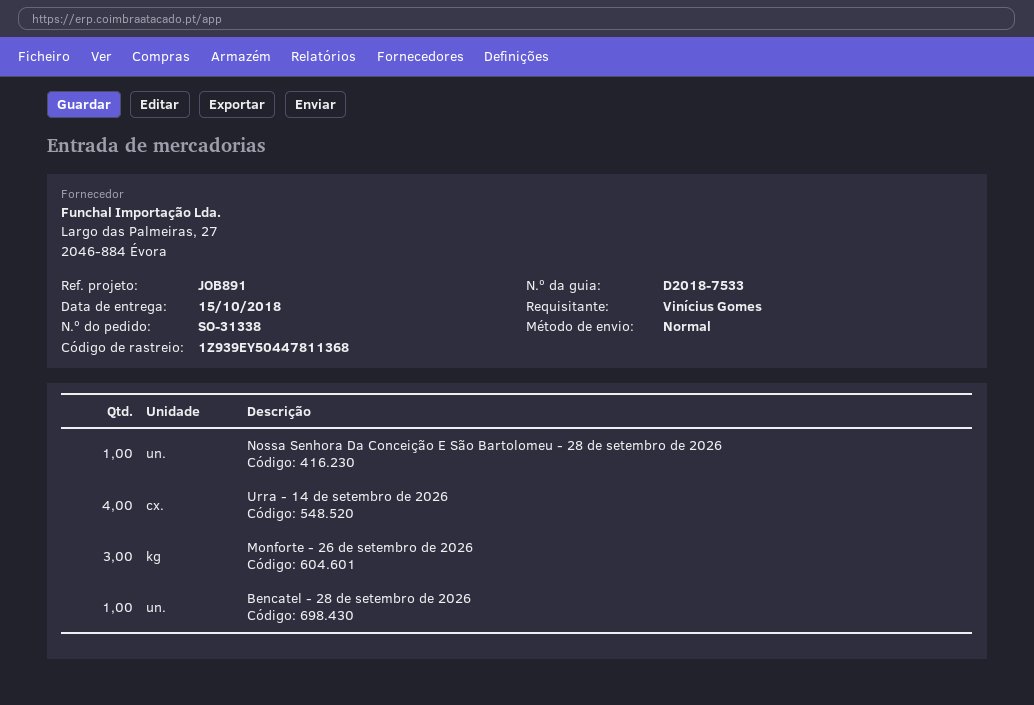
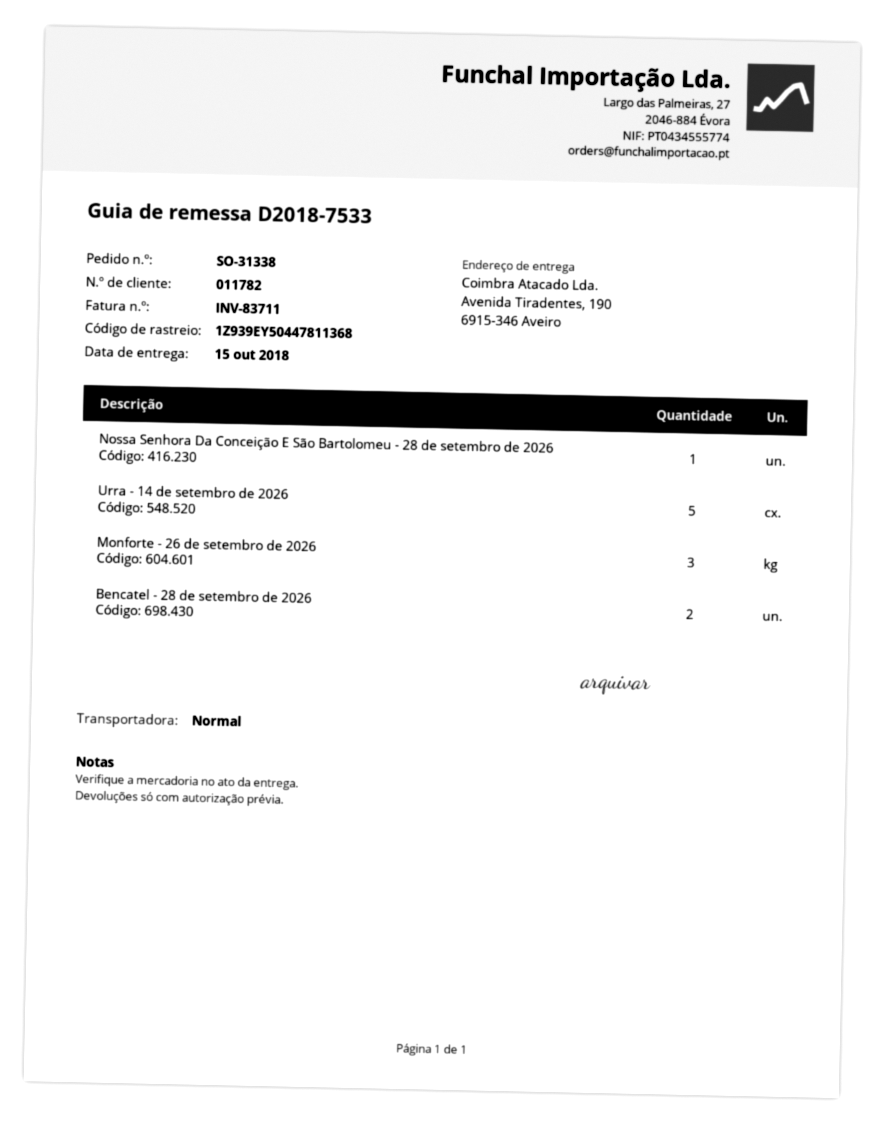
Urra - 14 de setembro de 2026: 4 -> 5
Bencatel - 28 de setembro de 2026: 1 -> 2

